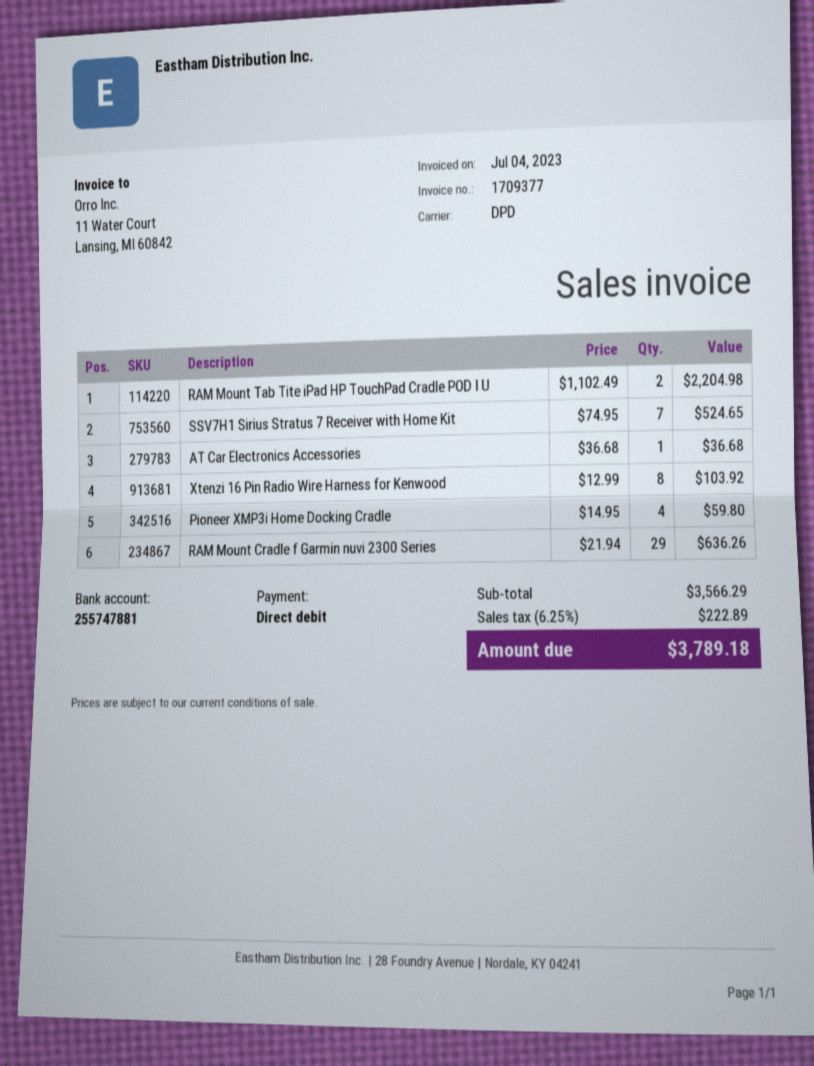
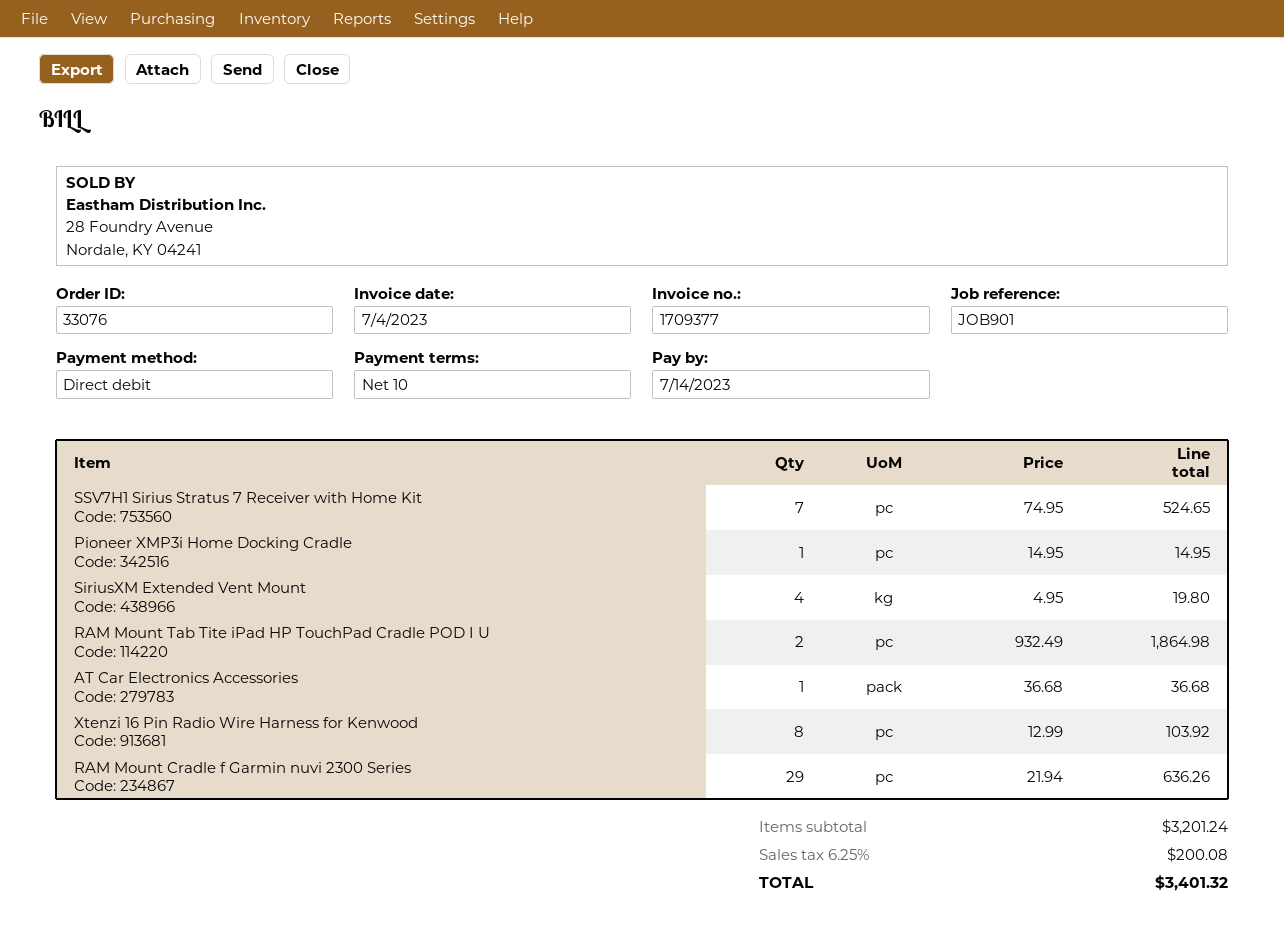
RAM Mount Tab Tite iPad HP TouchPad Cradle POD I U: 2 x 1102.49 = 2204.98 -> 2 x 932.49 = 1864.98
Pioneer XMP3i Home Docking Cradle: 4 x 14.95 = 59.80 -> 1 x 14.95 = 14.95
SiriusXM Extended Vent Mount: none -> 4 x 4.95 = 19.80
subtotal: 3566.29 -> 3201.24
tax: 6.25% = 222.89 -> 6.25% = 200.08
total: 3789.18 -> 3401.32

